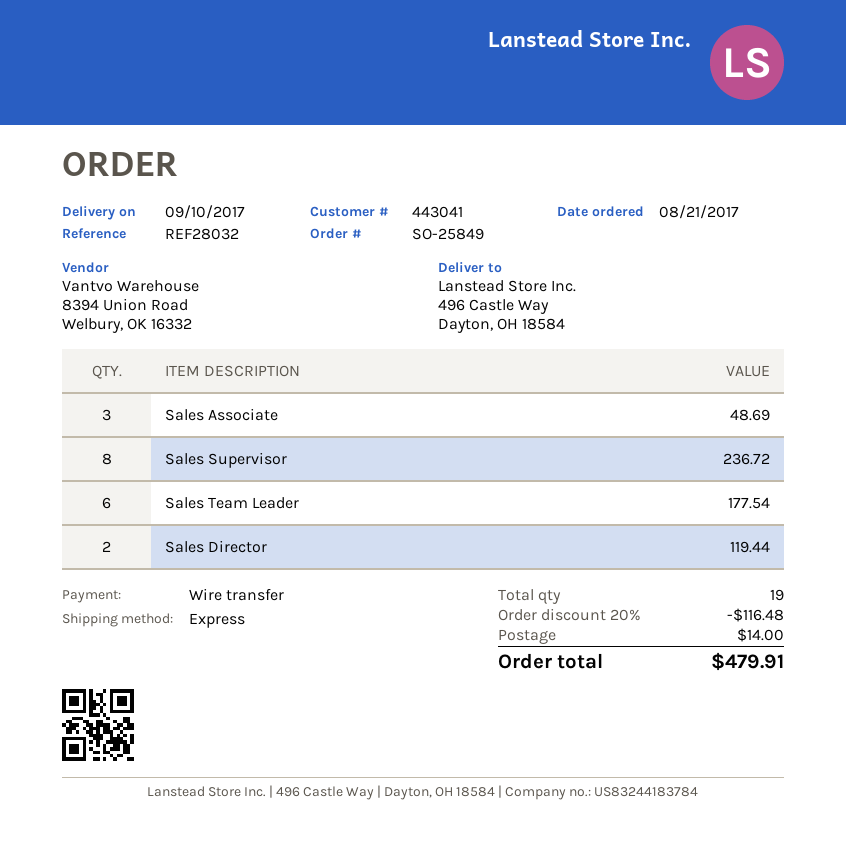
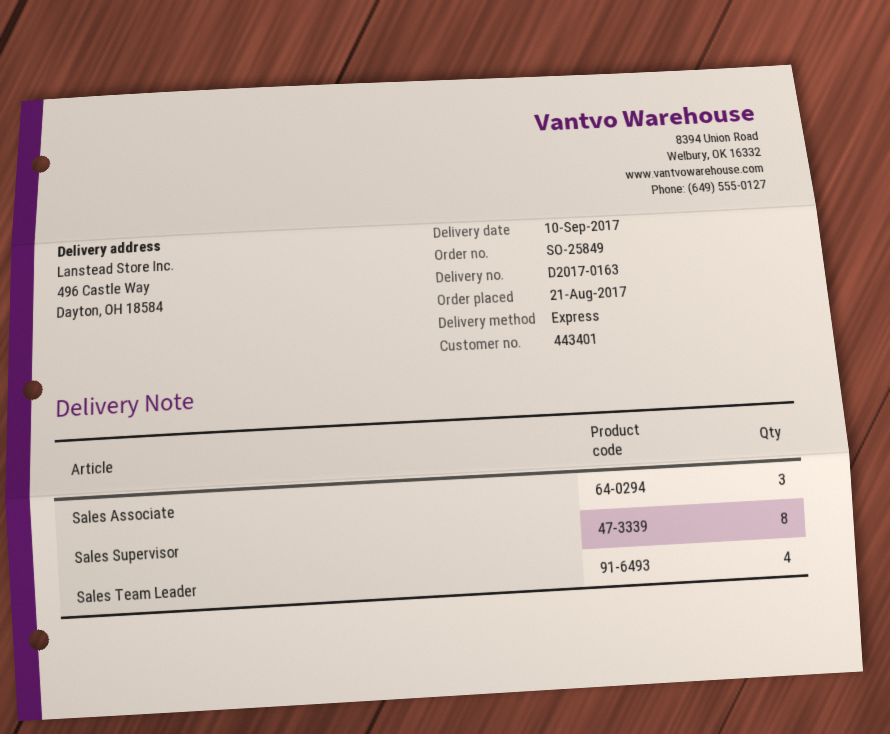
customer number: 443041 -> 443401
Sales Team Leader: 6 -> 4
Sales Director: 2 -> none

